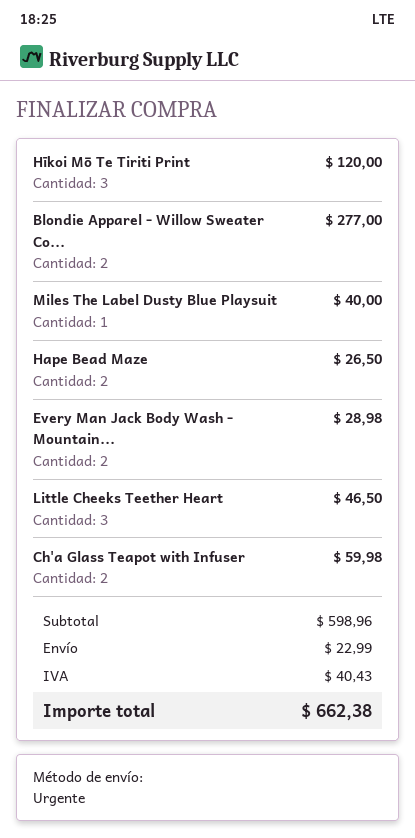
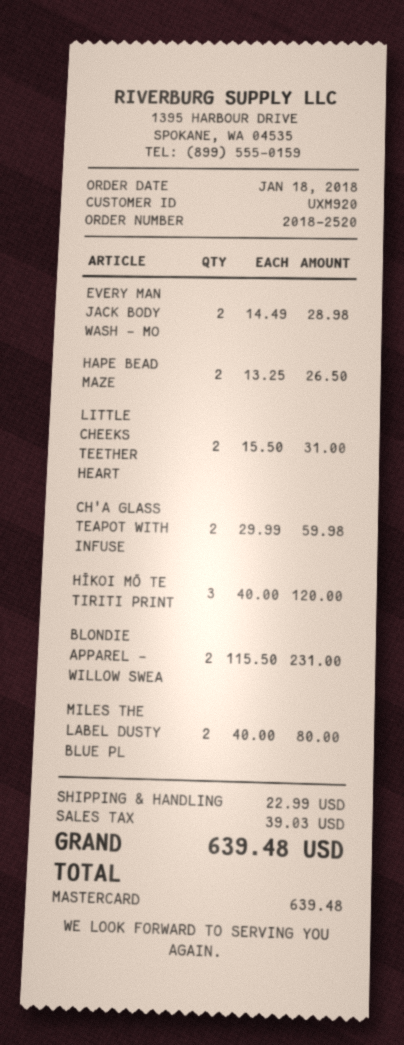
Blondie Apparel - Willow Sweater Co...: 2 for 277.00 -> 2 for 231.00
Miles The Label Dusty Blue Playsuit: 1 for 40.00 -> 2 for 80.00
Little Cheeks Teether Heart: 3 for 46.50 -> 2 for 31.00
tax: 40.43 -> 39.03
total: 662.38 -> 639.48

